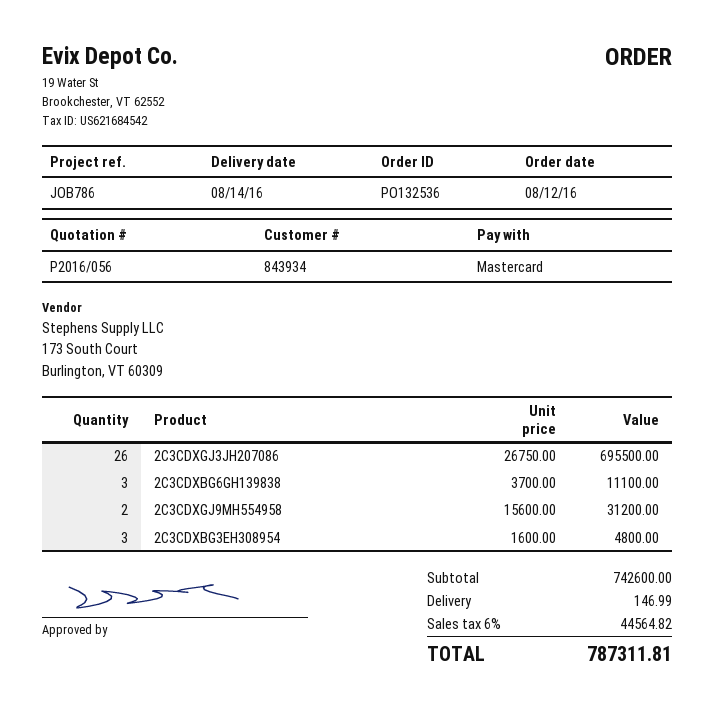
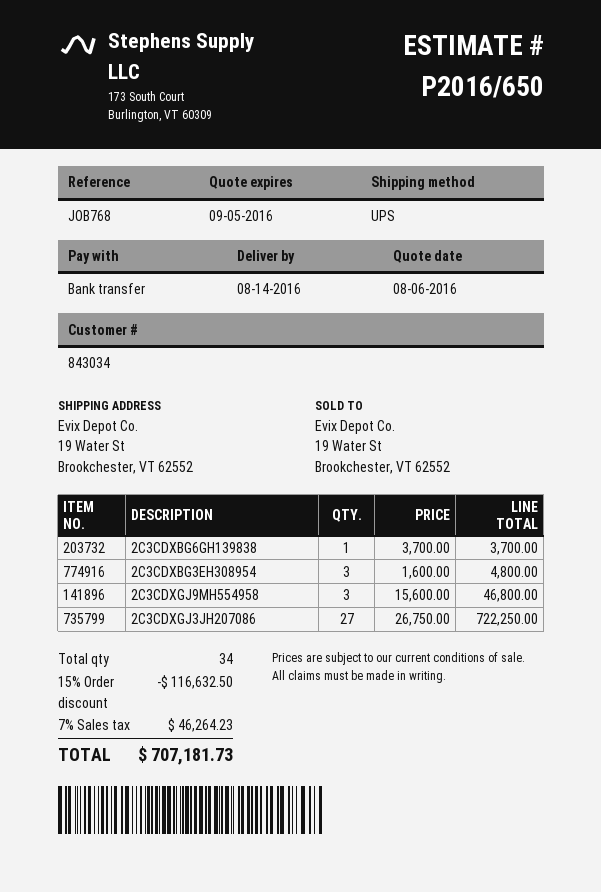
quote number: P2016/056 -> P2016/650
customer number: 843934 -> 843034
reference: JOB786 -> JOB768
payment method: Mastercard -> bank transfer
2C3CDXGJ3JH207086: 26 x 26750.00 = 695500.00 -> 27 x 26750.00 = 722250.00
2C3CDXBG6GH139838: 3 x 3700.00 = 11100.00 -> 1 x 3700.00 = 3700.00
2C3CDXGJ9MH554958: 2 x 15600.00 = 31200.00 -> 3 x 15600.00 = 46800.00
discount: none -> 15% = 116632.50
shipping: 146.99 -> none
tax: 6% = 44564.82 -> 7% = 46264.23
total: 787311.81 -> 707181.73

